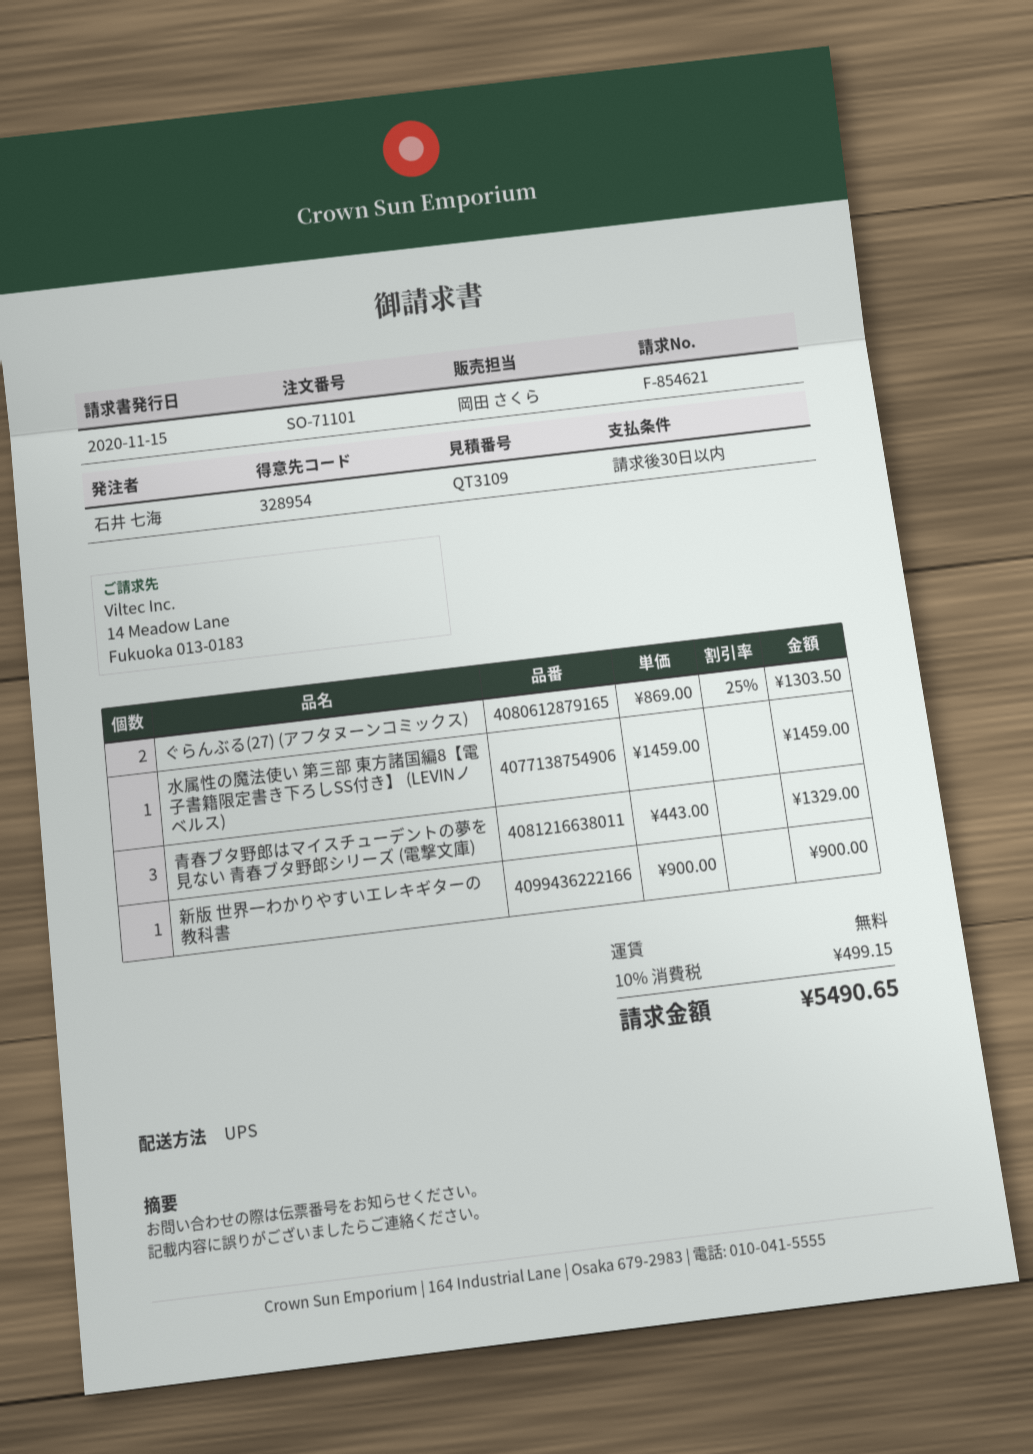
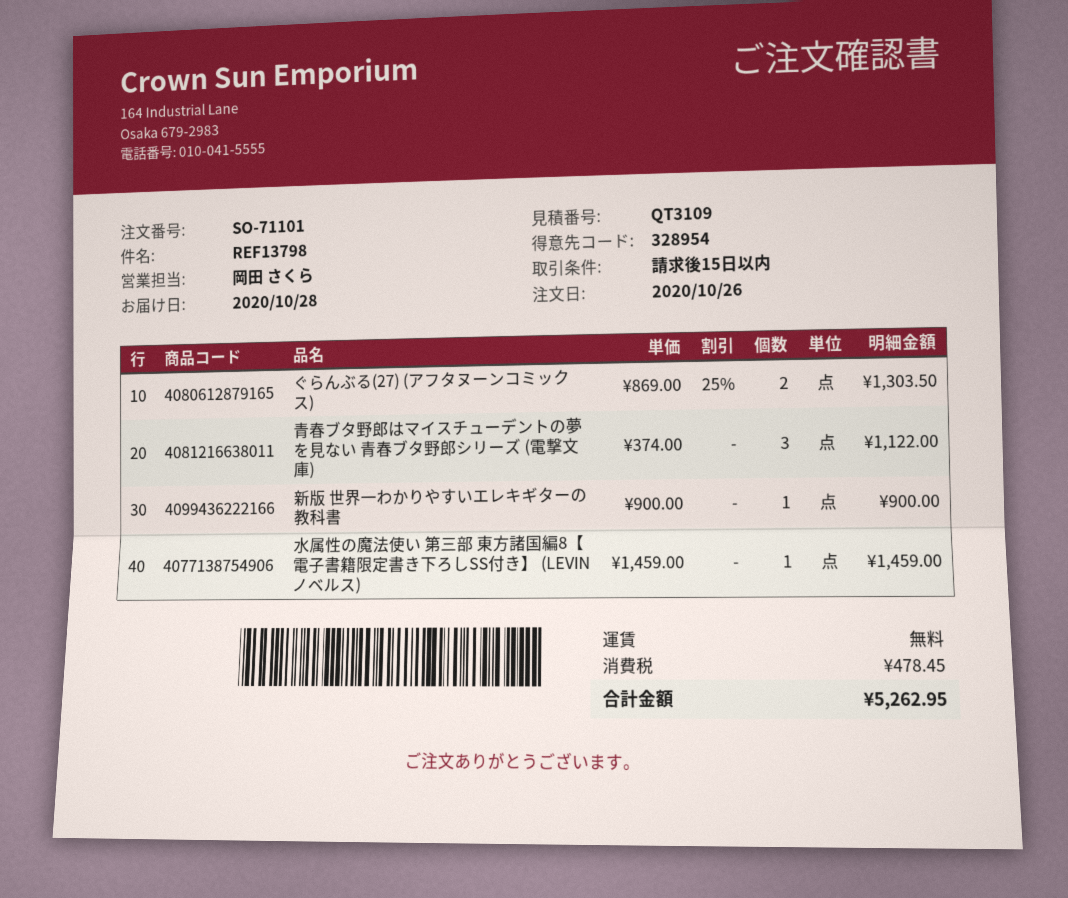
payment terms: 30 days -> 15 days
青春ブタ野郎はマイスチューデントの夢を見ない 青春ブタ野郎シリーズ (電撃文庫): 3 x 443.00 = 1329.00 -> 3 x 374.00 = 1122.00
tax: 499.15 -> 478.45
total: 5490.65 -> 5262.95

